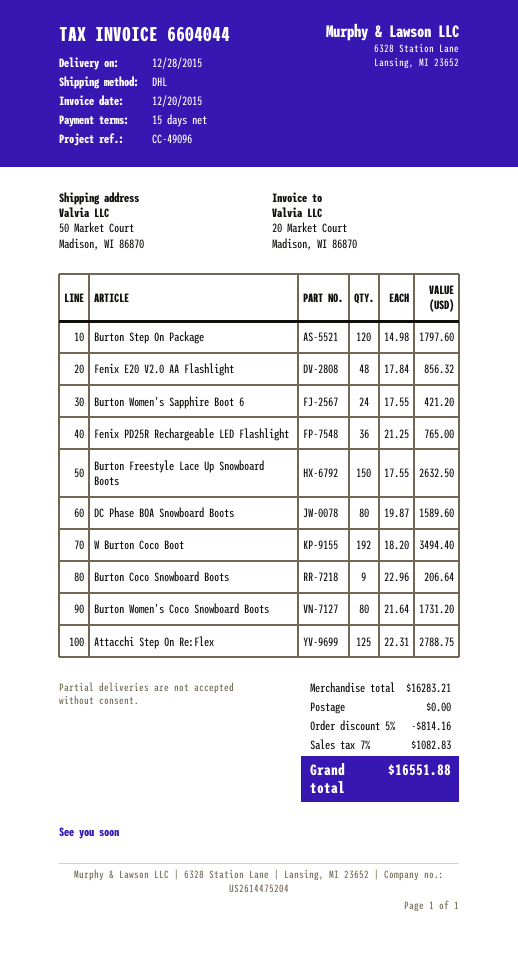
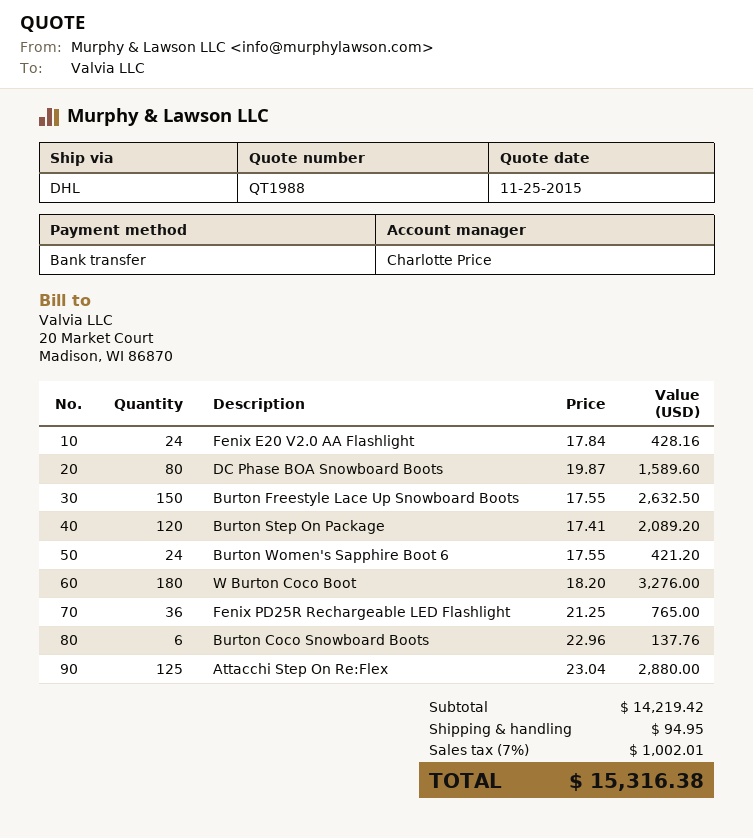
Burton Step On Package: 120 x 14.98 = 1797.60 -> 120 x 17.41 = 2089.20
Fenix E20 V2.0 AA Flashlight: 48 x 17.84 = 856.32 -> 24 x 17.84 = 428.16
W Burton Coco Boot: 192 x 18.20 = 3494.40 -> 180 x 18.20 = 3276.00
Burton Coco Snowboard Boots: 9 x 22.96 = 206.64 -> 6 x 22.96 = 137.76
Burton Women's Coco Snowboard Boots: 80 x 21.64 = 1731.20 -> none
Attacchi Step On Re:Flex: 125 x 22.31 = 2788.75 -> 125 x 23.04 = 2880.00
subtotal: 16283.21 -> 14219.42
discount: 5% = 814.16 -> none
shipping: 0.00 -> 94.95
tax: 7% = 1082.83 -> 7% = 1002.01
total: 16551.88 -> 15316.38

